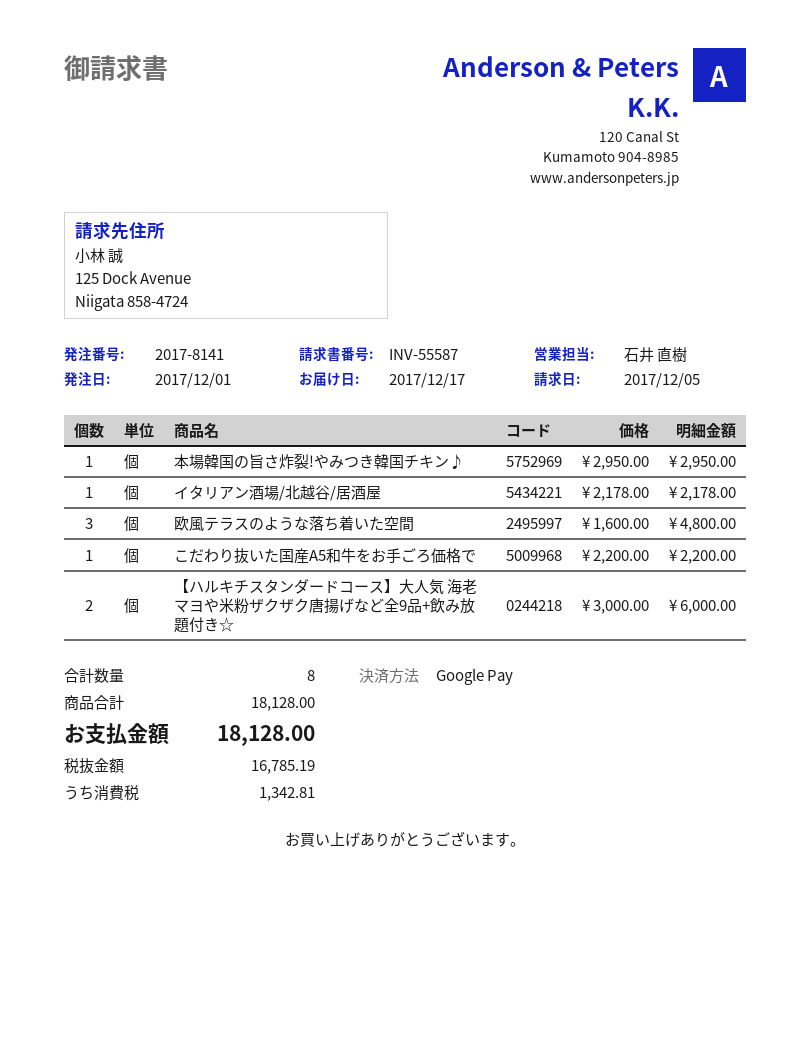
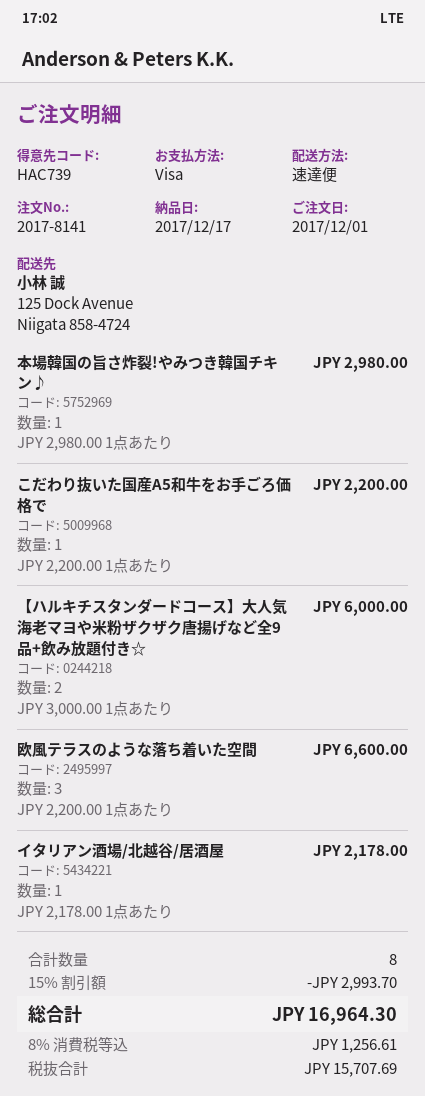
payment method: Google Pay -> Visa
本場韓国の旨さ炸裂!やみつき韓国チキン♪: 1 x 2950.00 = 2950.00 -> 1 x 2980.00 = 2980.00
欧風テラスのような落ち着いた空間: 3 x 1600.00 = 4800.00 -> 3 x 2200.00 = 6600.00
discount: none -> 15% = 2993.70
net: 16785.19 -> 15707.69
tax: 1342.81 -> 1256.61
total: 18128.00 -> 16964.30

